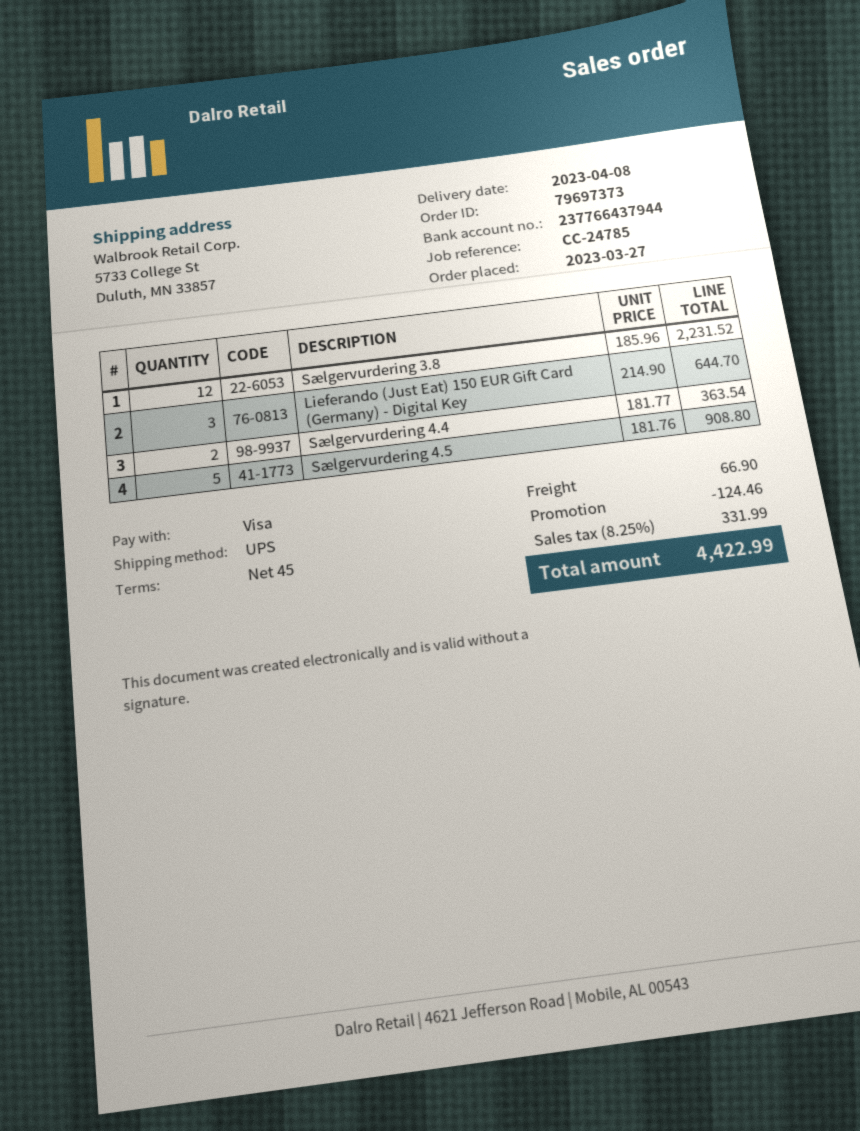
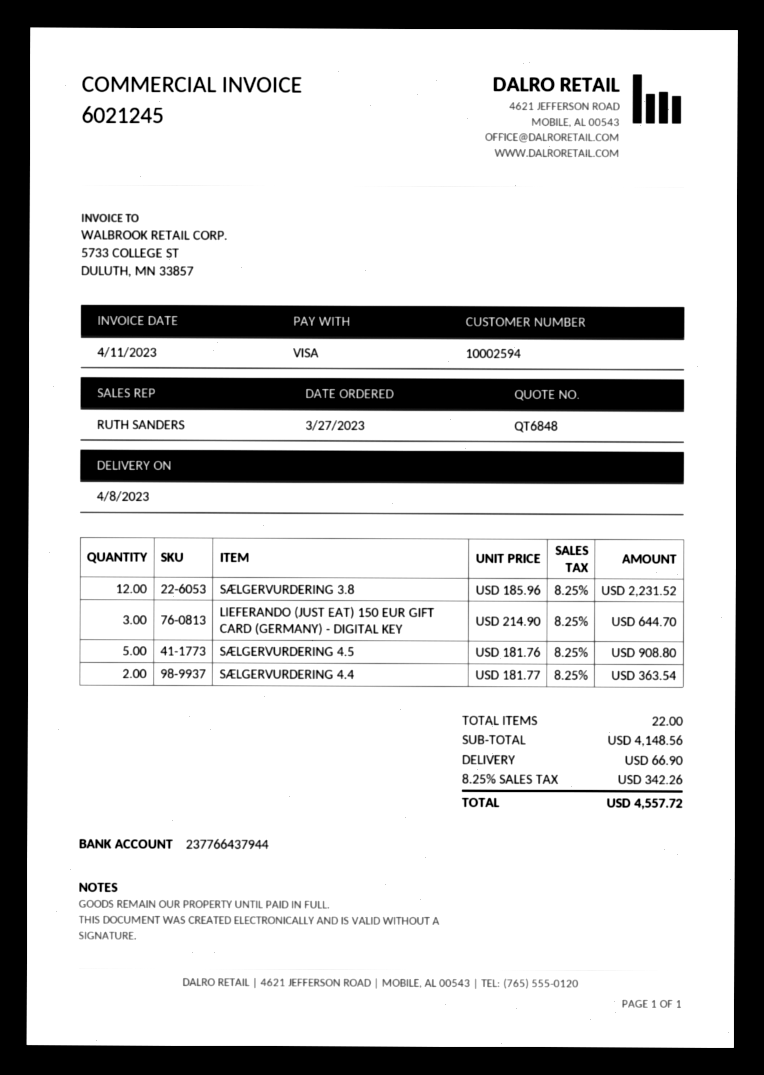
discount: 124.46 -> none
tax: 8.25% = 331.99 -> 8.25% = 342.26
total: 4422.99 -> 4557.72

